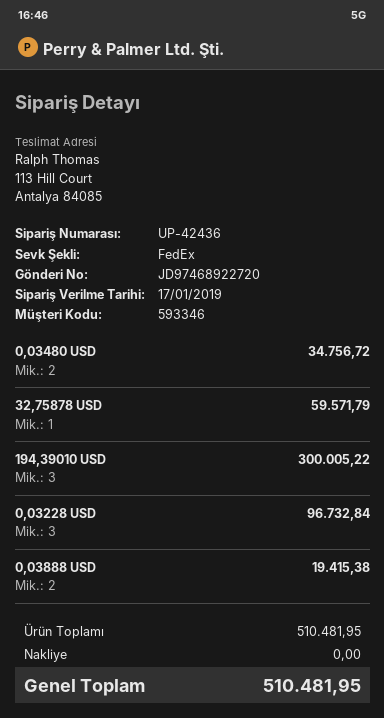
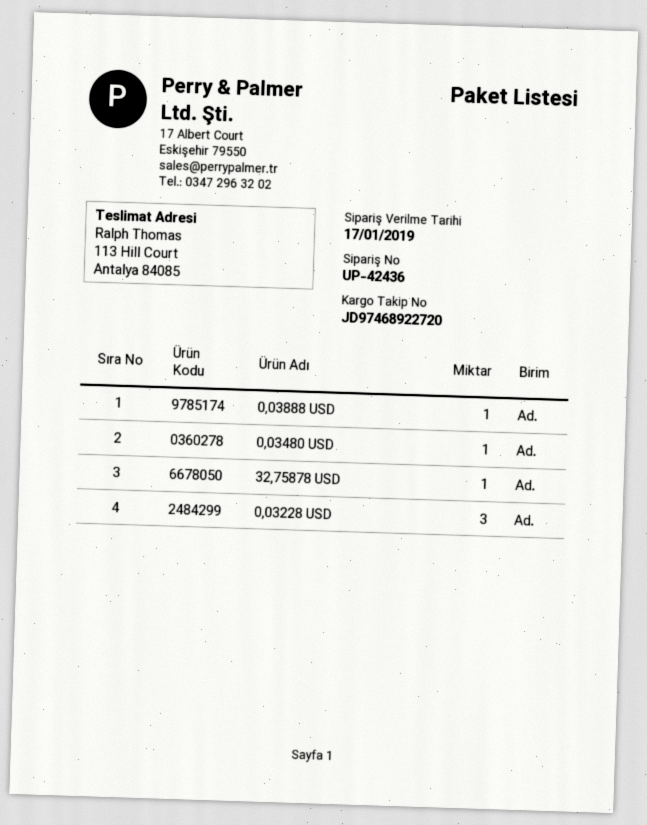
0,03480 USD: 2 -> 1
194,39010 USD: 3 -> none
0,03888 USD: 2 -> 1

